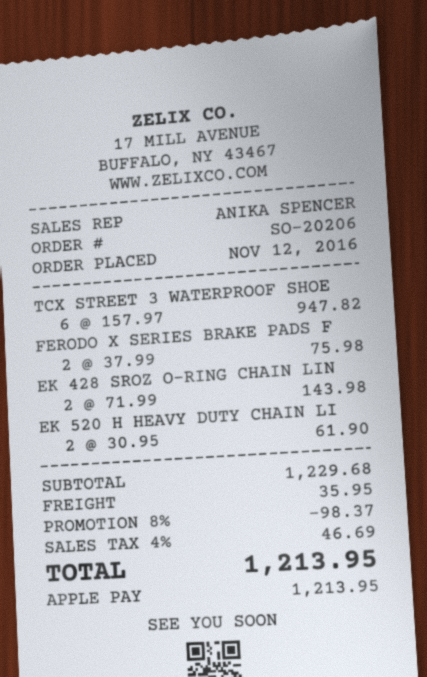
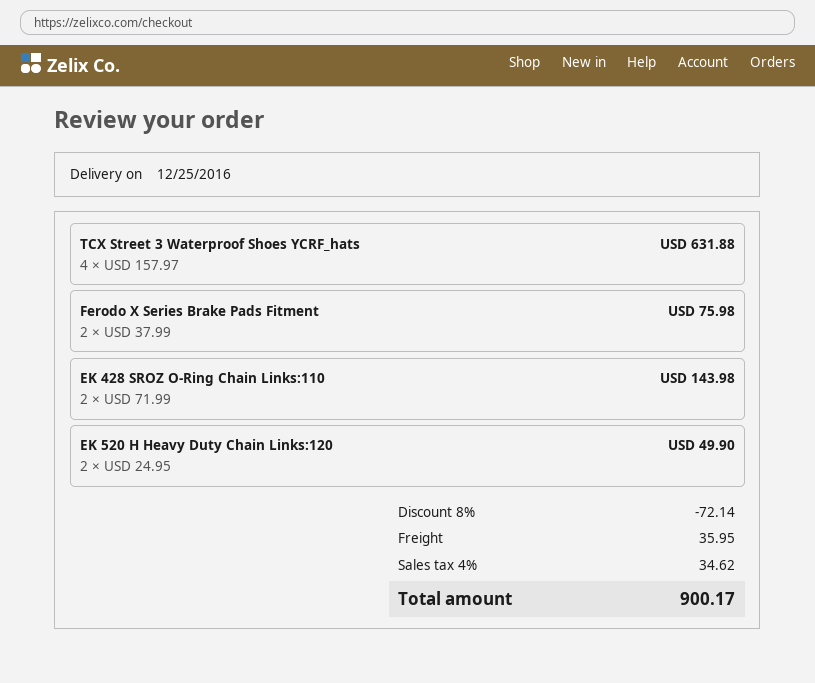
TCX STREET 3 WATERPROOF SHOE: 6 x 157.97 = 947.82 -> 4 x 157.97 = 631.88
EK 520 H HEAVY DUTY CHAIN LI: 2 x 30.95 = 61.90 -> 2 x 24.95 = 49.90
discount: 8% = 98.37 -> 8% = 72.14
tax: 4% = 46.69 -> 4% = 34.62
total: 1213.95 -> 900.17

